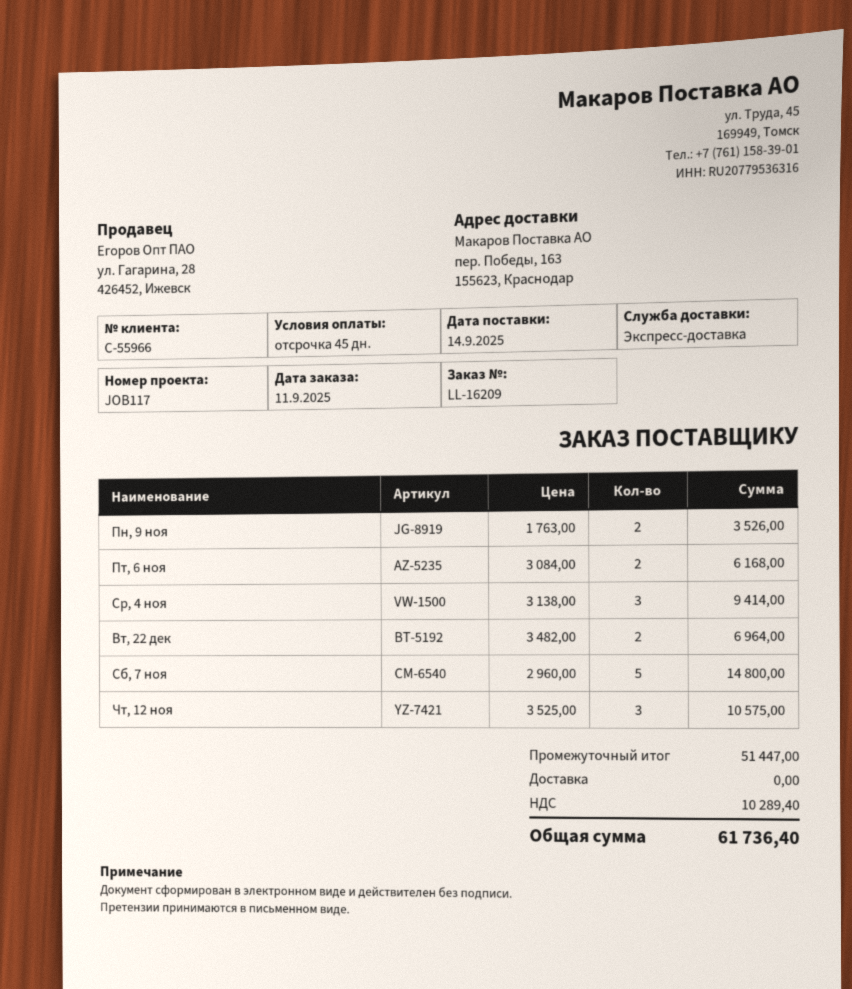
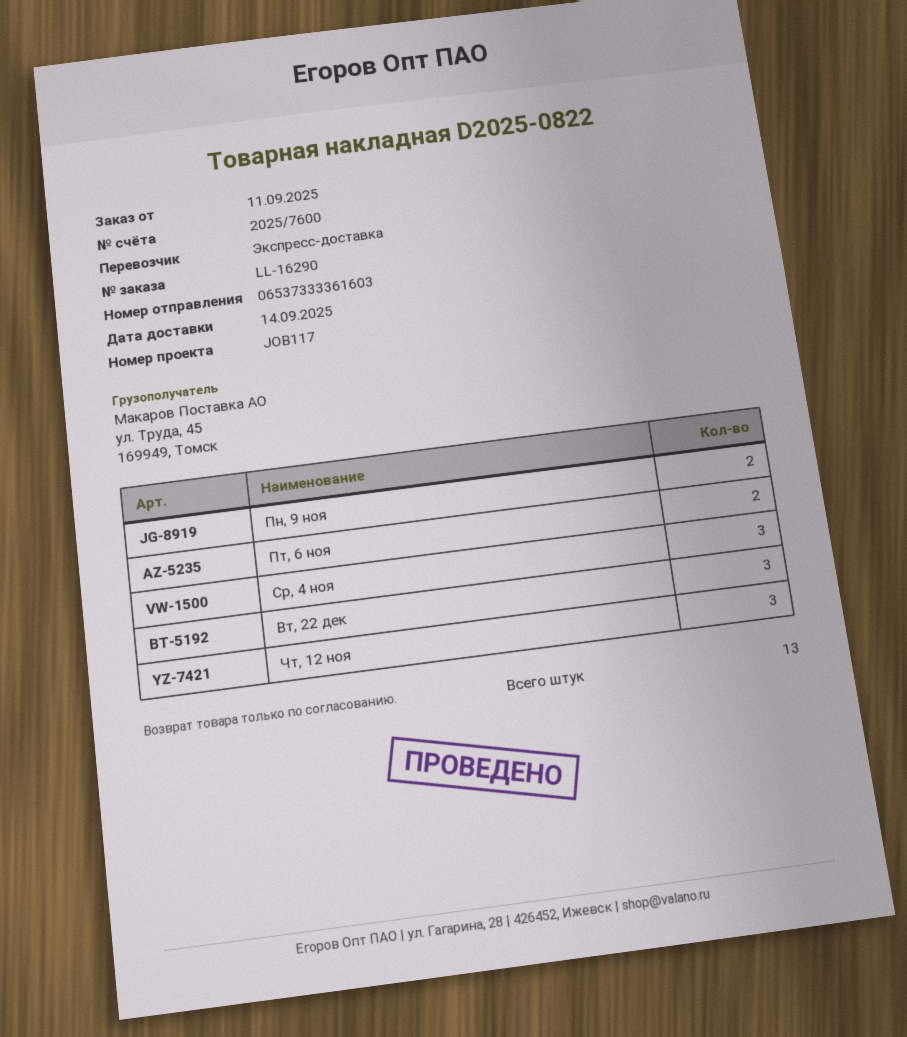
order number: LL-16209 -> LL-16290
ship to: пер. Победы, 163, 155623, Краснодар -> ул. Труда, 45, 169949, Томск
Вт, 22 дек: 2 -> 3
Сб, 7 ноя: 5 -> none

